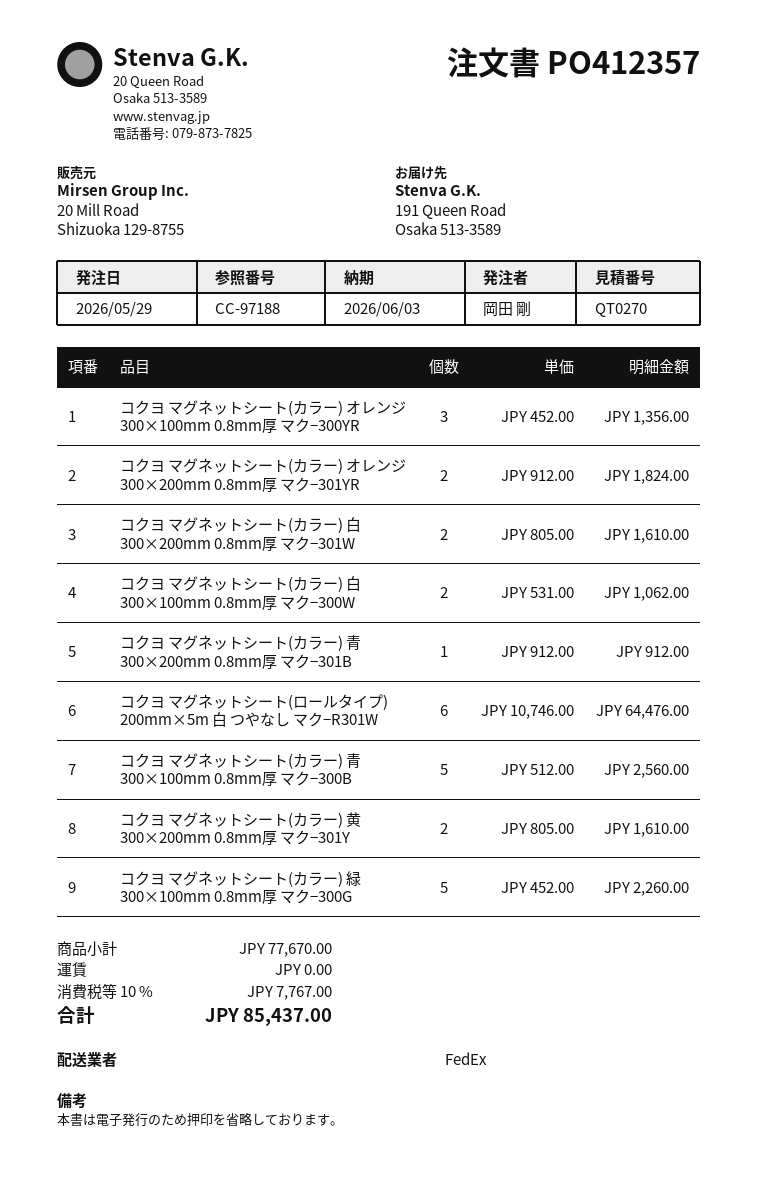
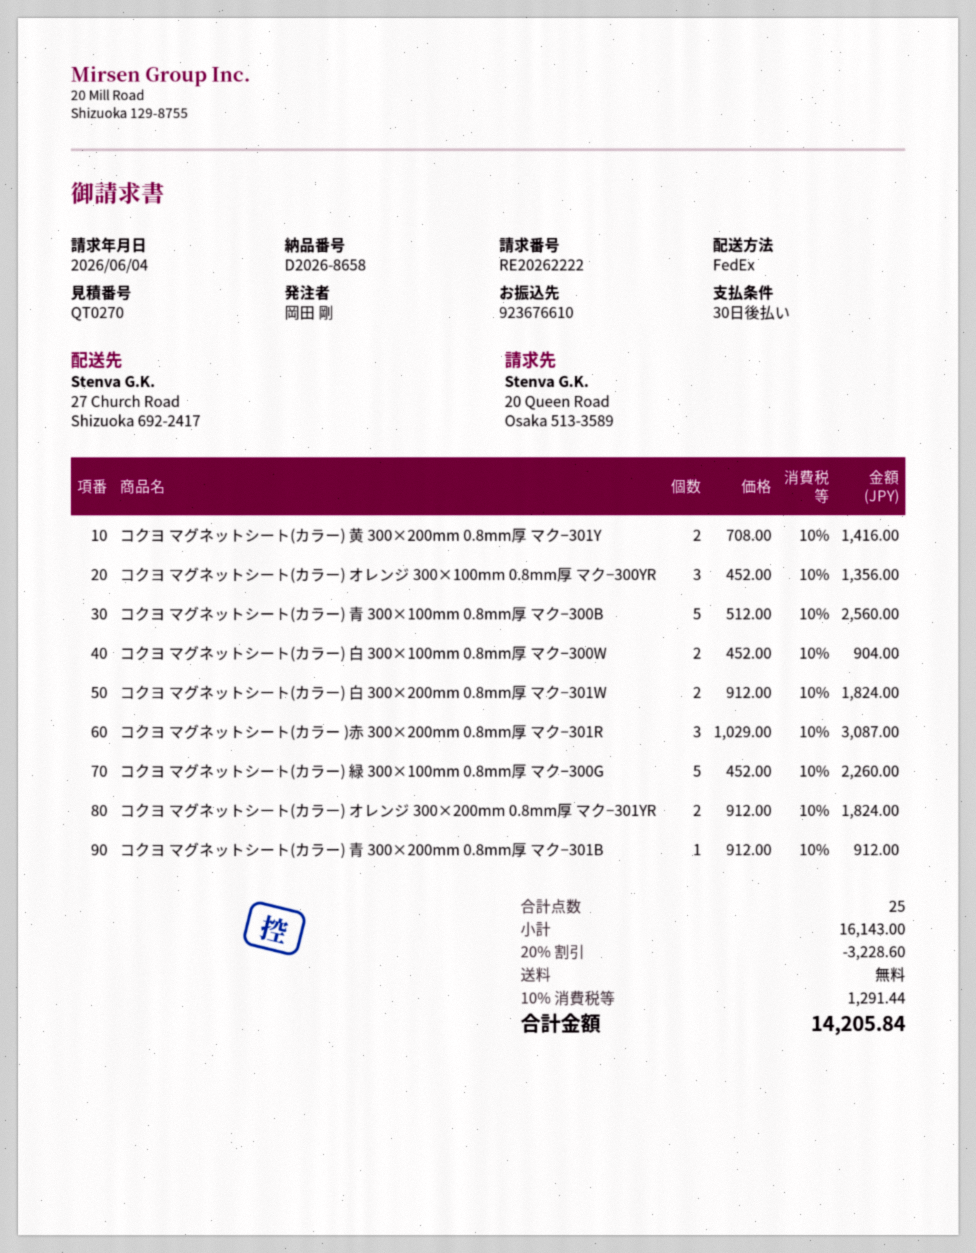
ship to: 191 Queen Road, Osaka 513-3589 -> 27 Church Road, Shizuoka 692-2417
コクヨ マグネットシート(カラー) 白 300×200mm 0.8mm厚 マク−301W: 2 x 805.00 = 1610.00 -> 2 x 912.00 = 1824.00
コクヨ マグネットシート(カラー) 白 300×100mm 0.8mm厚 マク−300W: 2 x 531.00 = 1062.00 -> 2 x 452.00 = 904.00
コクヨ マグネットシート(ロールタイプ) 200mm×5m 白 つやなし マク−R301W: 6 x 10746.00 = 64476.00 -> none
コクヨ マグネットシート(カラー) 黄 300×200mm 0.8mm厚 マク−301Y: 2 x 805.00 = 1610.00 -> 2 x 708.00 = 1416.00
コクヨ マグネットシート(カラー )赤 300×200mm 0.8mm厚 マク−301R: none -> 3 x 1029.00 = 3087.00
subtotal: 77670.00 -> 16143.00
discount: none -> 20% = 3228.60
tax: 10% = 7767.00 -> 10% = 1291.44
total: 85437.00 -> 14205.84

